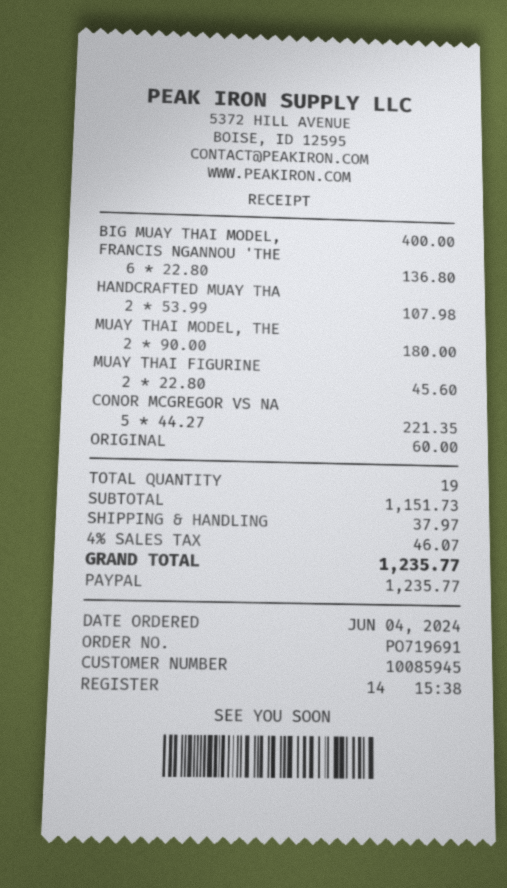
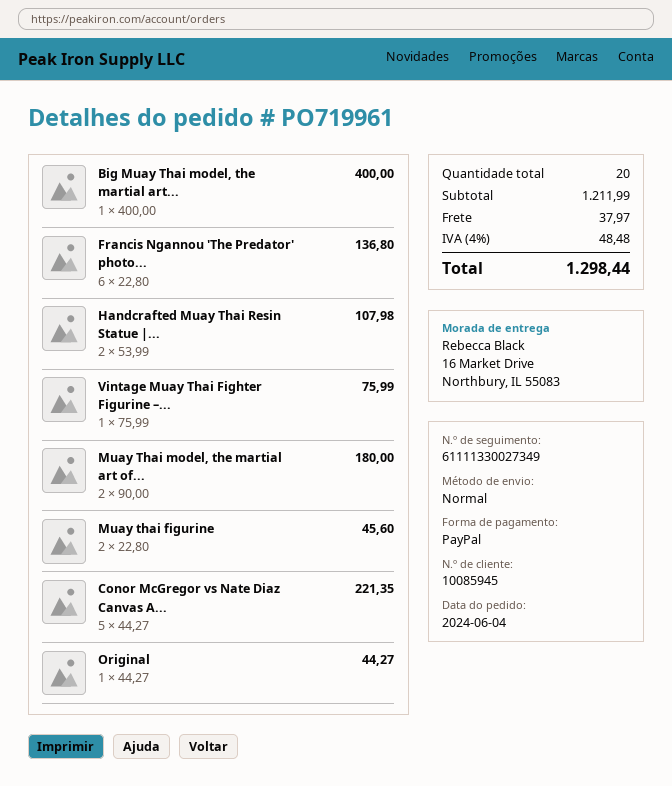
order number: PO719691 -> PO719961
ORIGINAL: 1 x 60.00 = 60.00 -> 1 x 44.27 = 44.27
Vintage Muay Thai Fighter Figurine –...: none -> 1 x 75.99 = 75.99
total quantity: 19 -> 20
subtotal: 1151.73 -> 1211.99
tax: 4% = 46.07 -> 4% = 48.48
total: 1235.77 -> 1298.44

